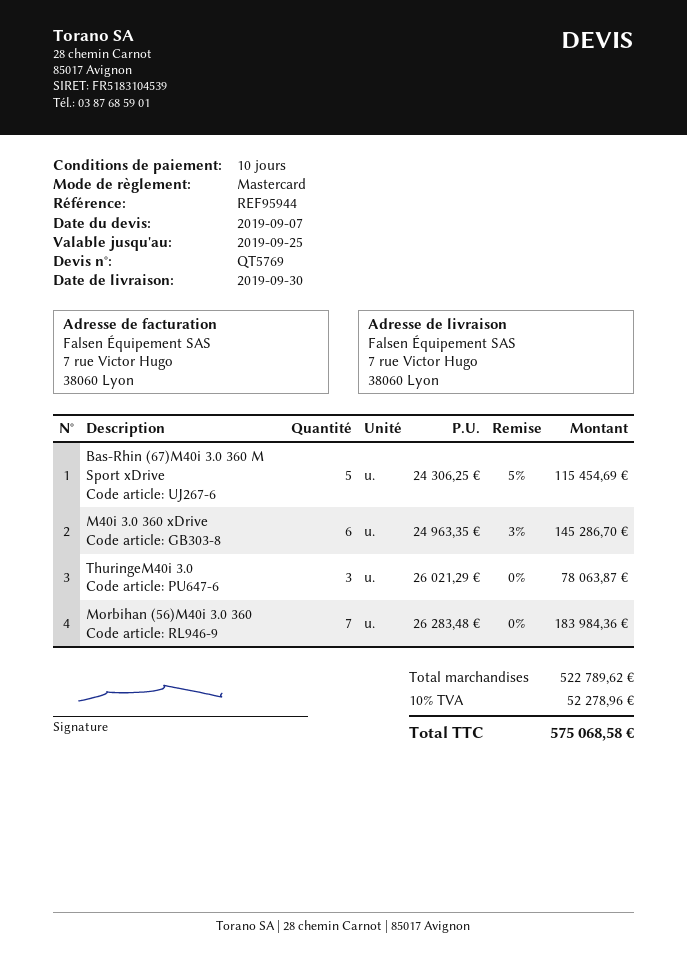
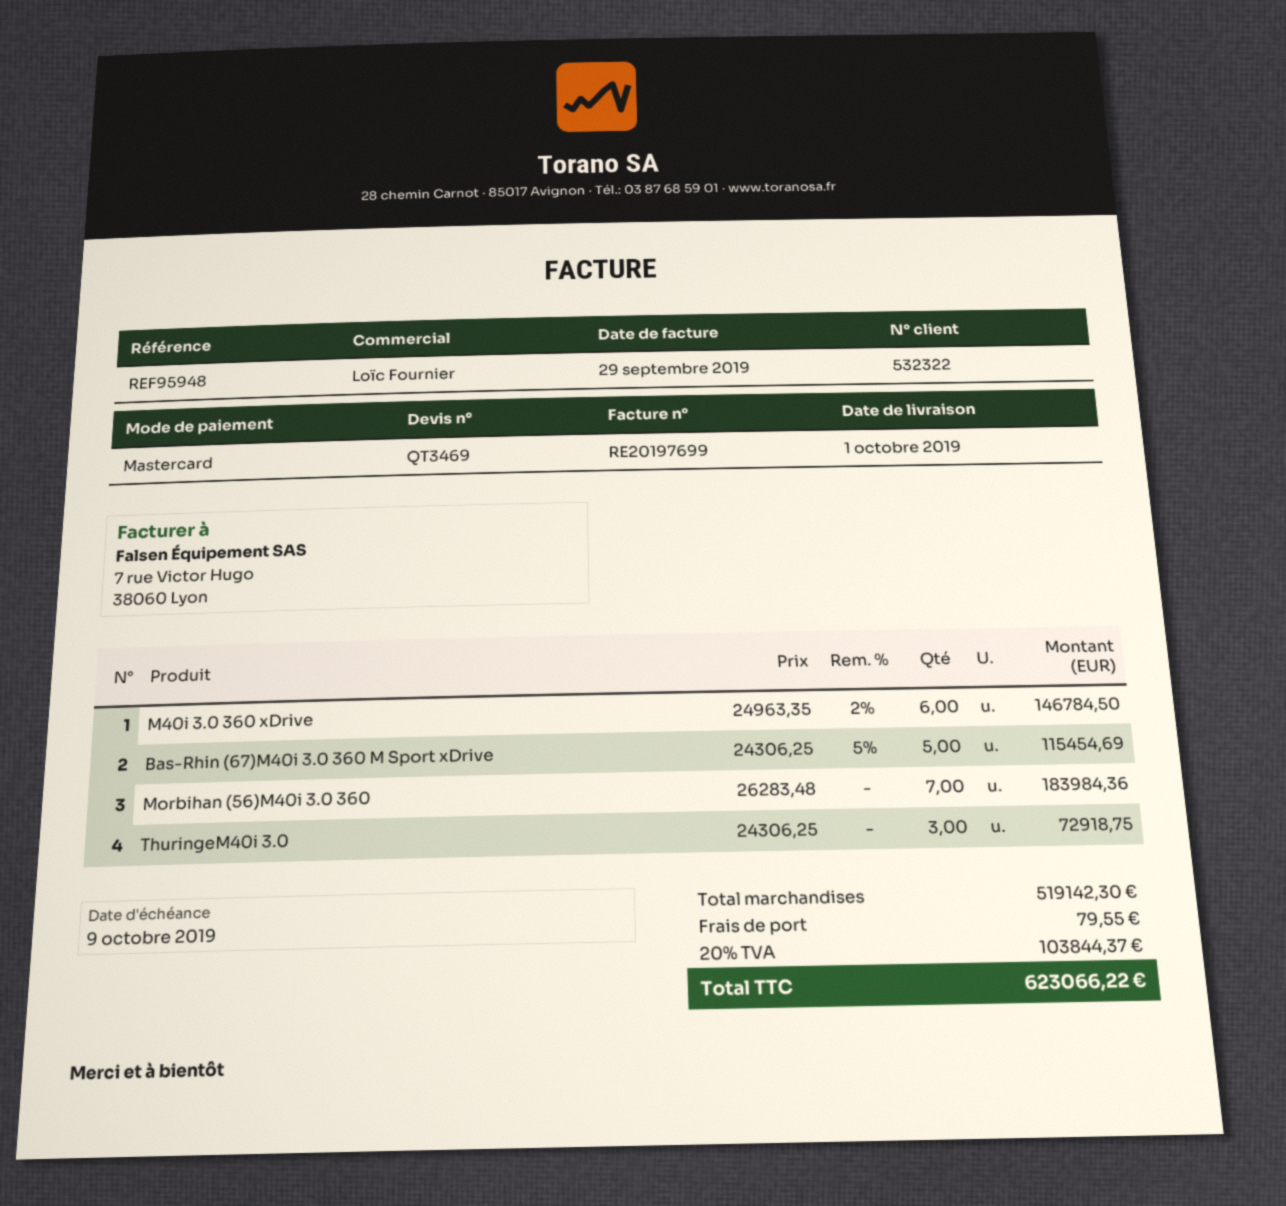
quote number: QT5769 -> QT3469
delivery date: 2019-09-30 -> 2019-10-01
reference: REF95944 -> REF95948
M40i 3.0 360 xDrive: 6 x 24963.35 - 3% = 145286.70 -> 6 x 24963.35 - 2% = 146784.50
ThuringeM40i 3.0: 3 x 26021.29 = 78063.87 -> 3 x 24306.25 = 72918.75
subtotal: 522789.62 -> 519142.30
shipping: none -> 79.55
tax: 10% = 52278.96 -> 20% = 103844.37
total: 575068.58 -> 623066.22

